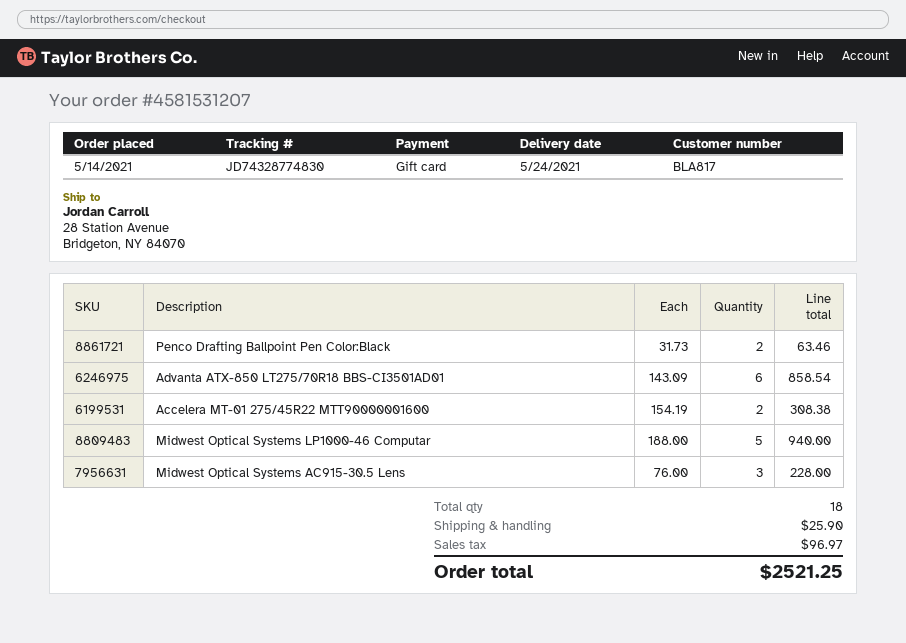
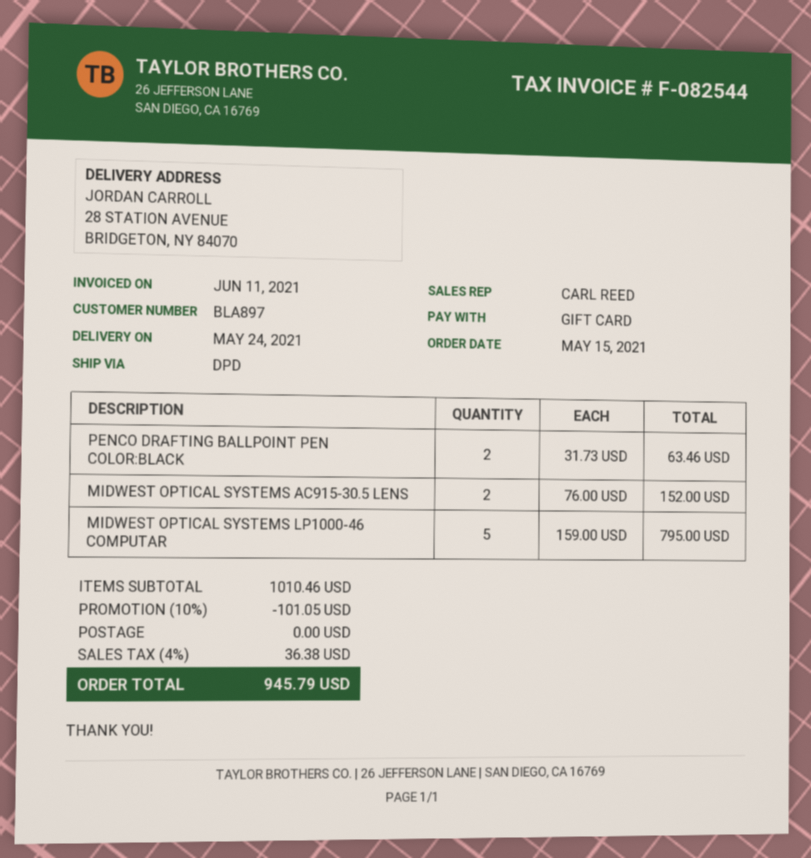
order date: 2021-05-14 -> 2021-05-15
customer number: BLA817 -> BLA897
Advanta ATX-850 LT275/70R18 BBS-CI3501AD01: 6 x 143.09 = 858.54 -> none
Accelera MT-01 275/45R22 MTT90000001600: 2 x 154.19 = 308.38 -> none
Midwest Optical Systems LP1000-46 Computar: 5 x 188.00 = 940.00 -> 5 x 159.00 = 795.00
Midwest Optical Systems AC915-30.5 Lens: 3 x 76.00 = 228.00 -> 2 x 76.00 = 152.00
discount: none -> 10% = 101.05
shipping: 25.90 -> 0.00
tax: 96.97 -> 36.38
total: 2521.25 -> 945.79

